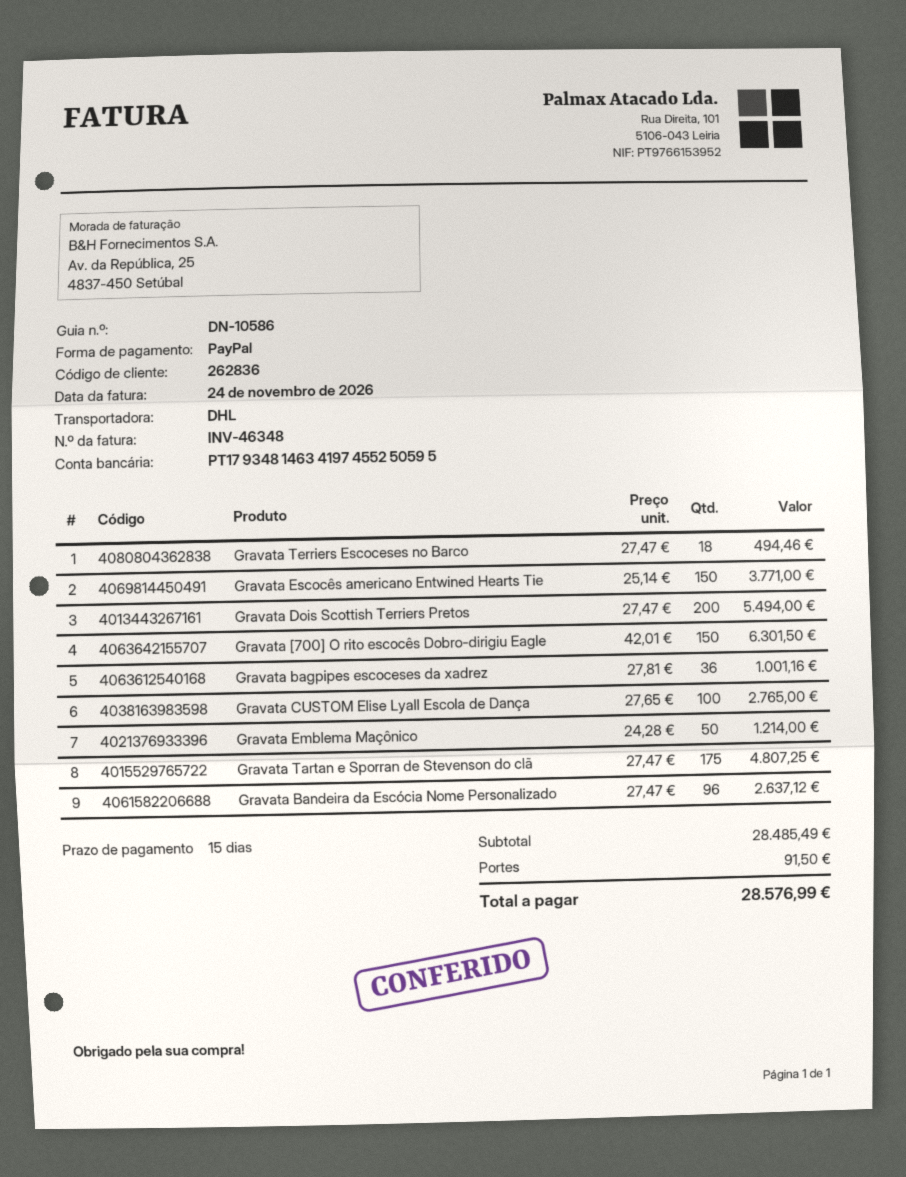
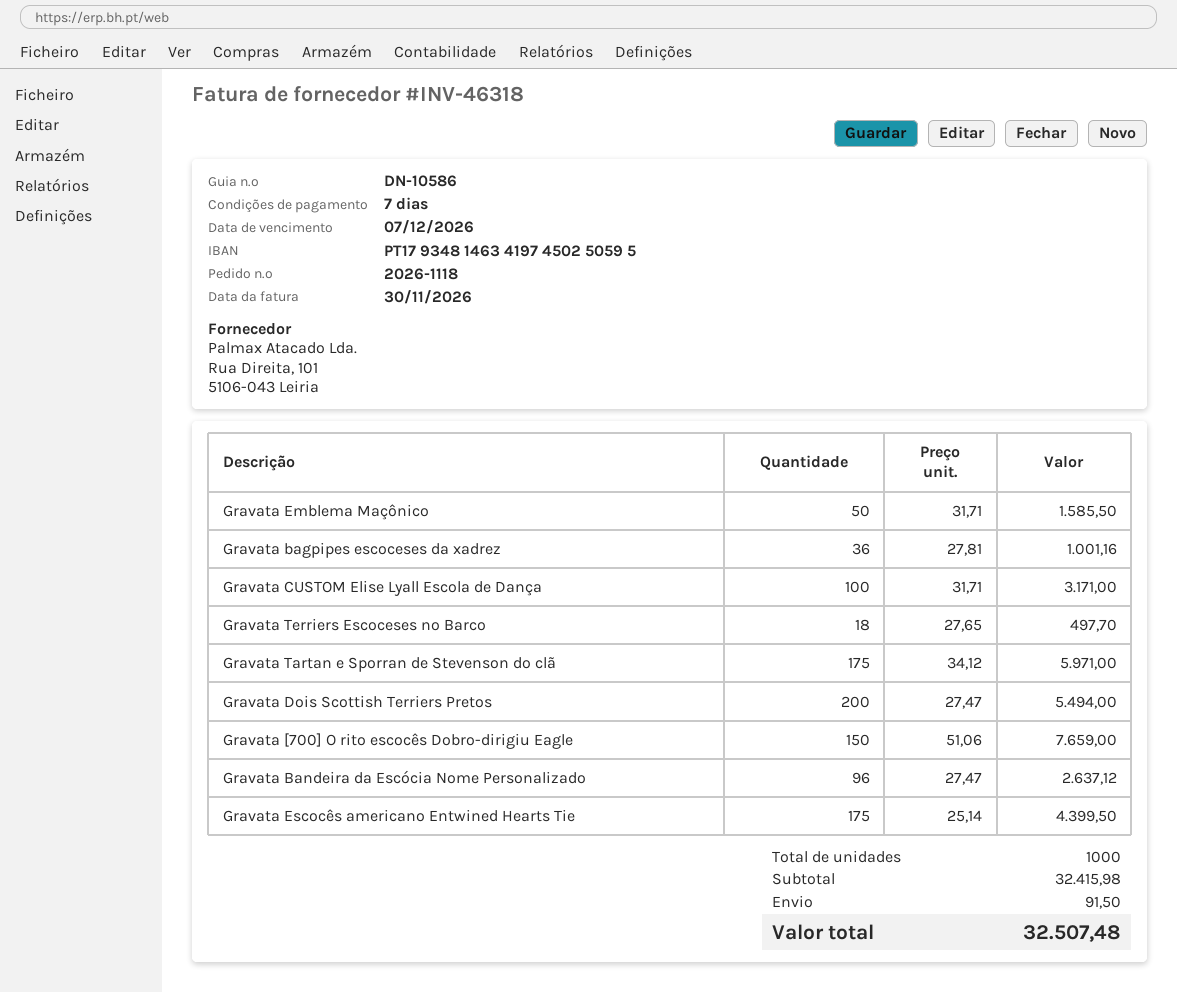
invoice number: INV-46348 -> INV-46318
invoice date: 2026-11-24 -> 2026-11-30
payment terms: 15 days -> 7 days
bank account: PT17934814634197455250595 -> PT17934814634197450250595
Gravata Terriers Escoceses no Barco: 18 x 27.47 = 494.46 -> 18 x 27.65 = 497.70
Gravata Escocês americano Entwined Hearts Tie: 150 x 25.14 = 3771.00 -> 175 x 25.14 = 4399.50
Gravata [700] O rito escocês Dobro-dirigiu Eagle: 150 x 42.01 = 6301.50 -> 150 x 51.06 = 7659.00
Gravata CUSTOM Elise Lyall Escola de Dança: 100 x 27.65 = 2765.00 -> 100 x 31.71 = 3171.00
Gravata Emblema Maçônico: 50 x 24.28 = 1214.00 -> 50 x 31.71 = 1585.50
Gravata Tartan e Sporran de Stevenson do clã: 175 x 27.47 = 4807.25 -> 175 x 34.12 = 5971.00
subtotal: 28485.49 -> 32415.98
total: 28576.99 -> 32507.48

